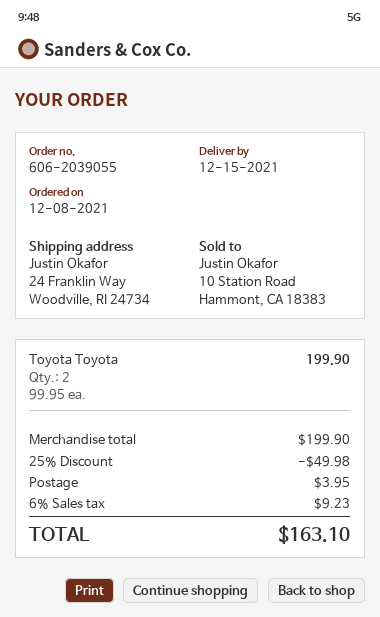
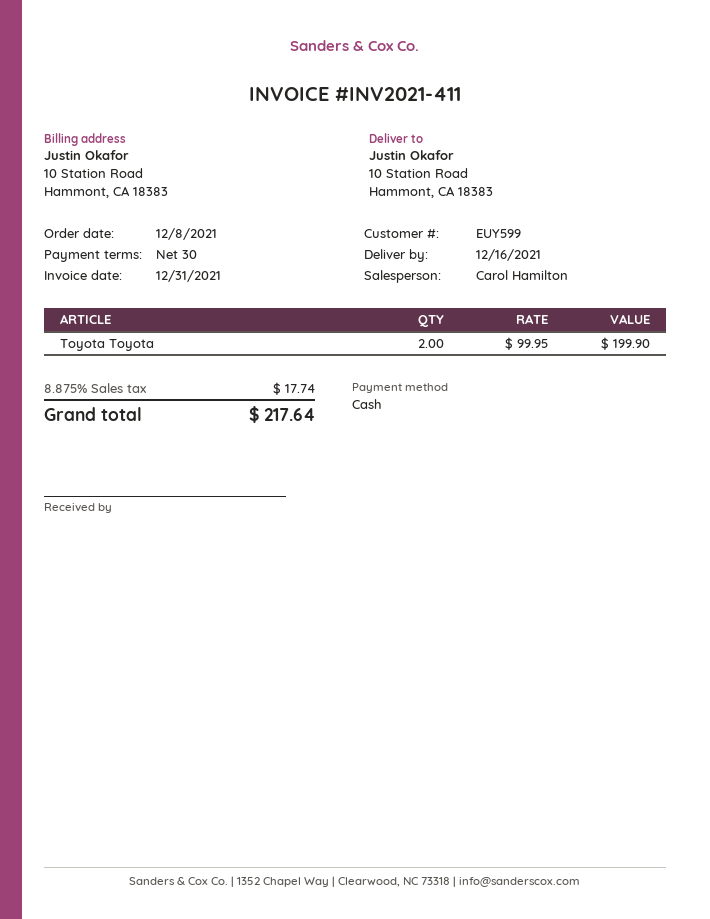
delivery date: 2021-12-15 -> 2021-12-16
ship to: 24 Franklin Way, Woodville, RI 24734 -> 10 Station Road, Hammont, CA 18383
discount: 25% = 49.98 -> none
shipping: 3.95 -> none
tax: 6% = 9.23 -> 8.875% = 17.74
total: 163.10 -> 217.64

